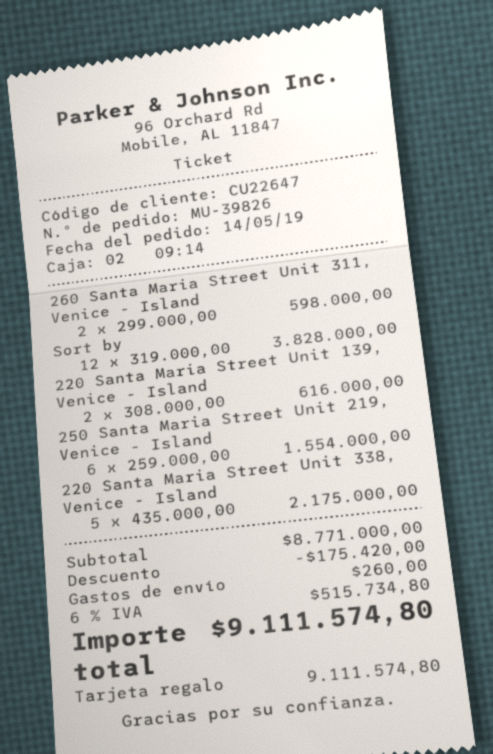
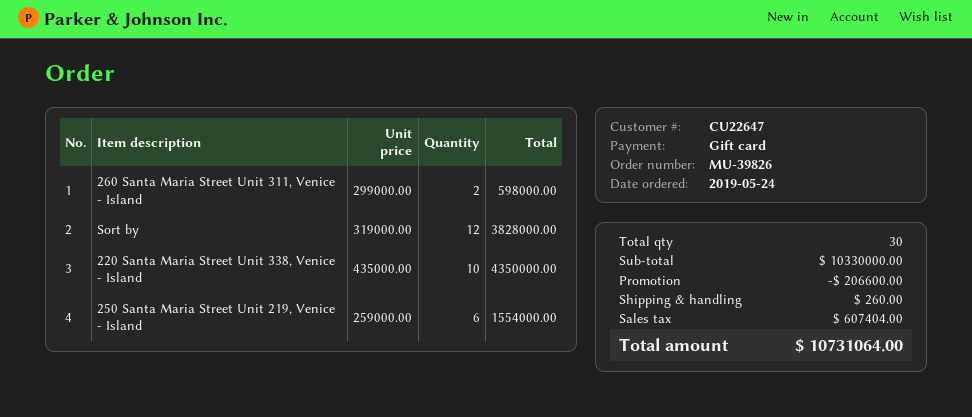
order date: 2019-05-14 -> 2019-05-24
220 Santa Maria Street Unit 139, Venice - Island: 2 x 308000.00 = 616000.00 -> none
220 Santa Maria Street Unit 338, Venice - Island: 5 x 435000.00 = 2175000.00 -> 10 x 435000.00 = 4350000.00
subtotal: 8771000.00 -> 10330000.00
discount: 175420.00 -> 206600.00
tax: 515734.80 -> 607404.00
total: 9111574.80 -> 10731064.00

